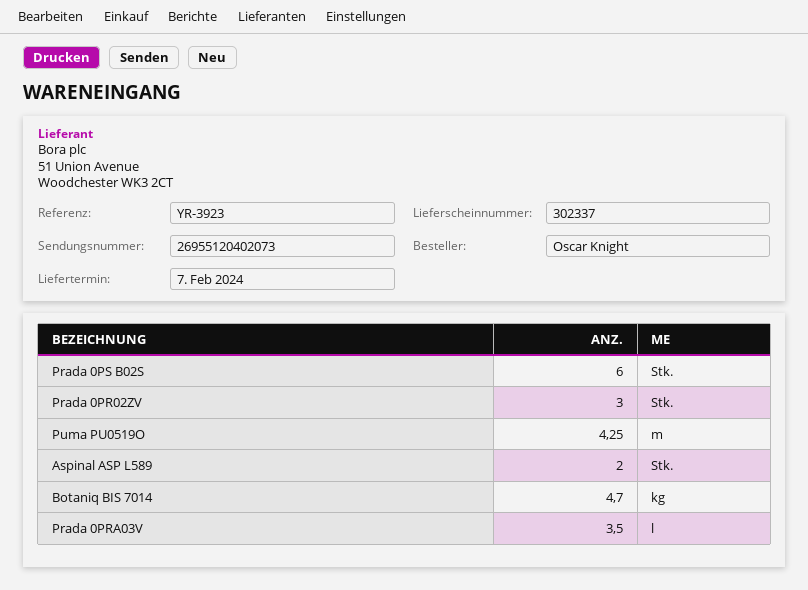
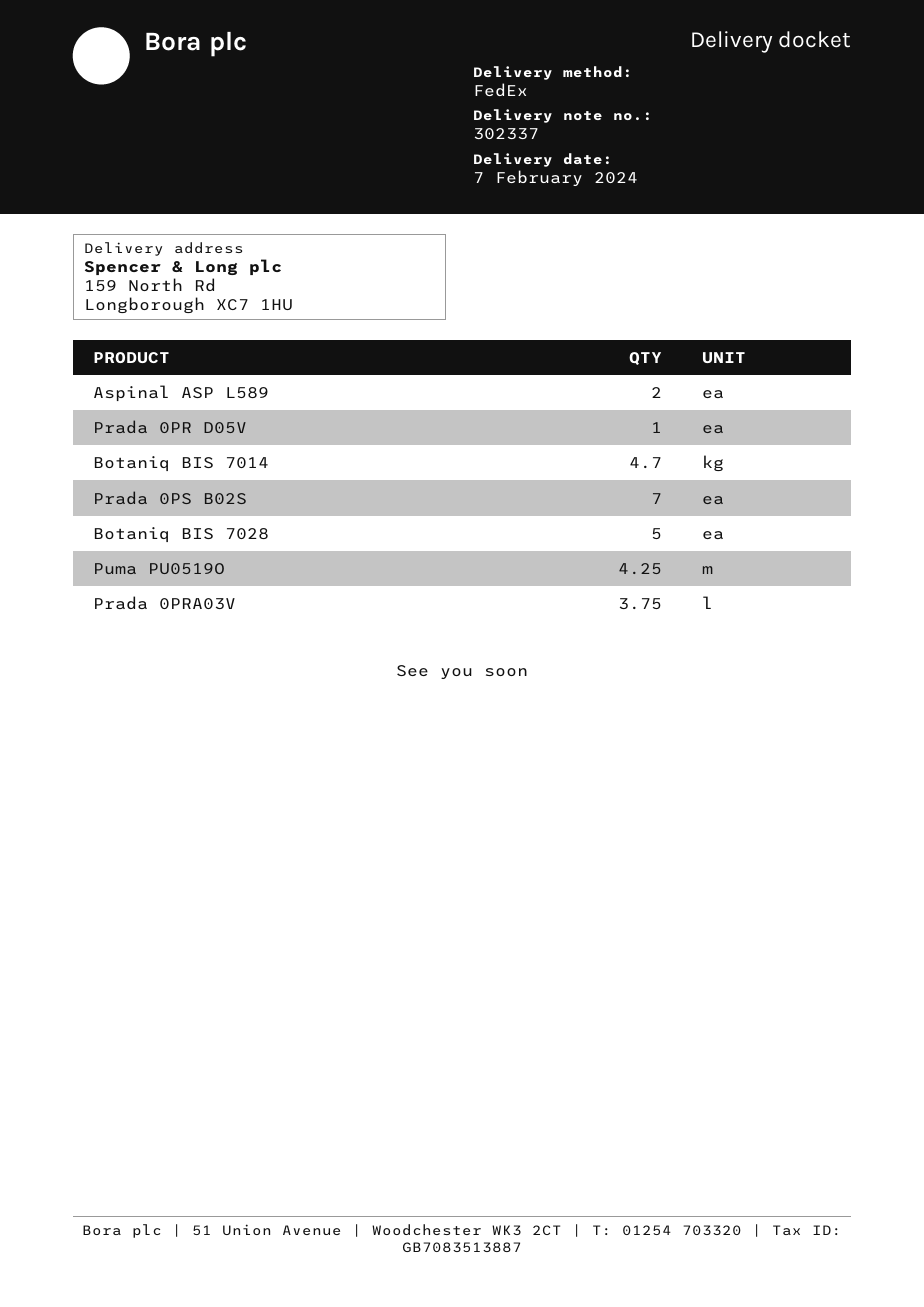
Prada 0PS B02S: 6 -> 7
Prada 0PR02ZV: 3 -> none
Prada 0PRA03V: 3.5 -> 3.75
Prada 0PR D05V: none -> 1
Botaniq BIS 7028: none -> 5

